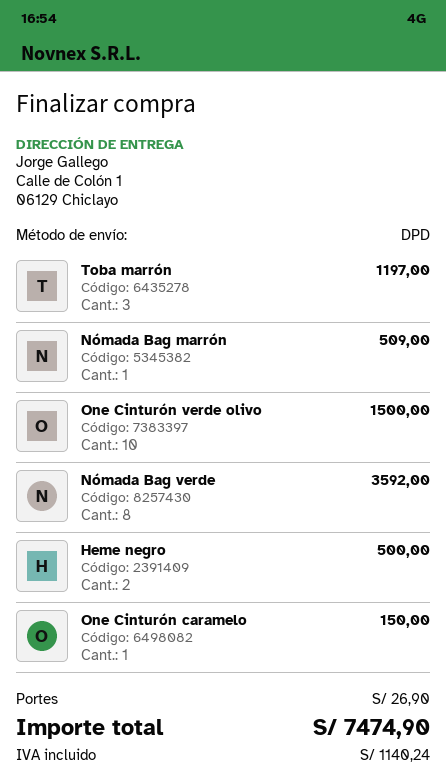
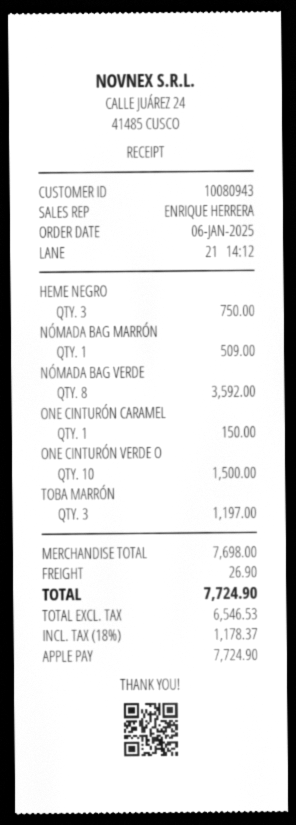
Heme negro: 2 for 500.00 -> 3 for 750.00
tax: 1140.24 -> 1178.37
total: 7474.90 -> 7724.90

